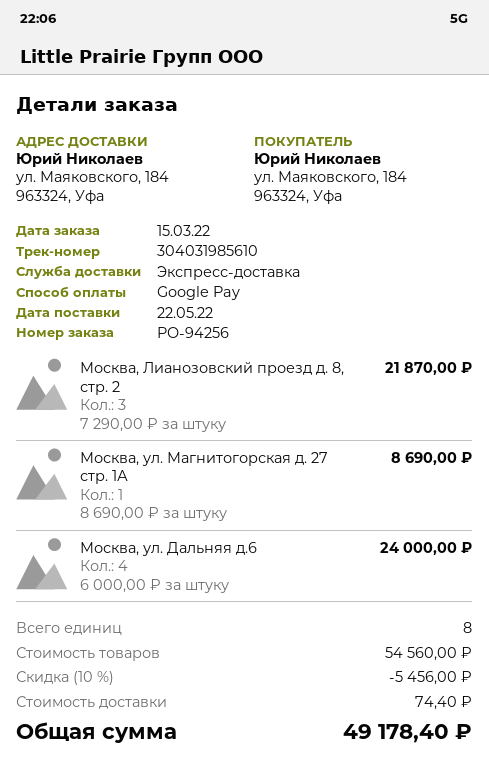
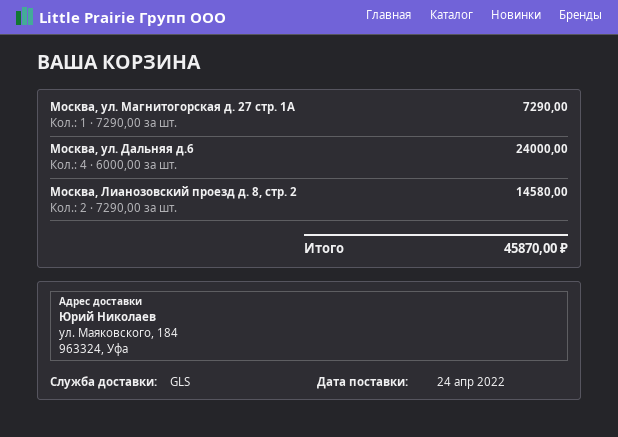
delivery date: 2022-05-22 -> 2022-04-24
shipping method: express -> GLS
Москва, Лианозовский проезд д. 8, стр. 2: 3 x 7290.00 = 21870.00 -> 2 x 7290.00 = 14580.00
Москва, ул. Магнитогорская д. 27 стр. 1А: 1 x 8690.00 = 8690.00 -> 1 x 7290.00 = 7290.00
discount: 10% = 5456.00 -> none
shipping: 74.40 -> none
total: 49178.40 -> 45870.00

